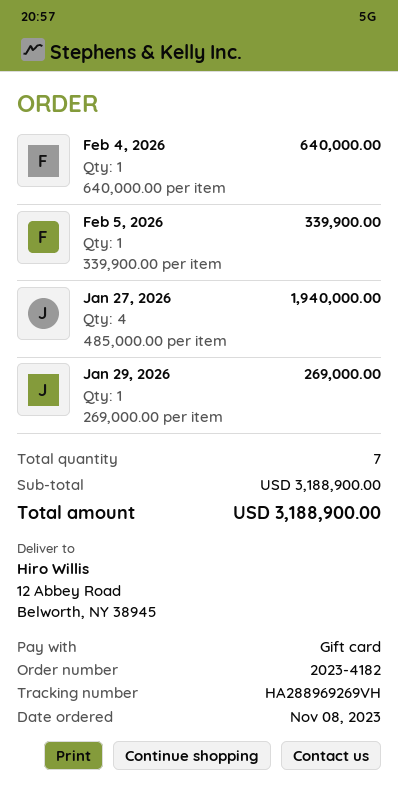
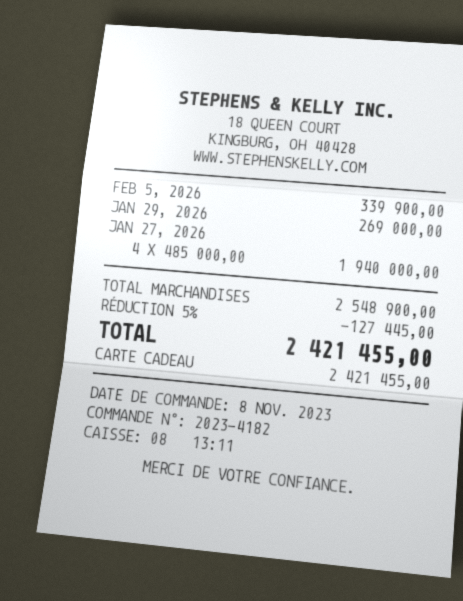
Feb 4, 2026: 1 x 640000.00 = 640000.00 -> none
subtotal: 3188900.00 -> 2548900.00
discount: none -> 5% = 127445.00
total: 3188900.00 -> 2421455.00

